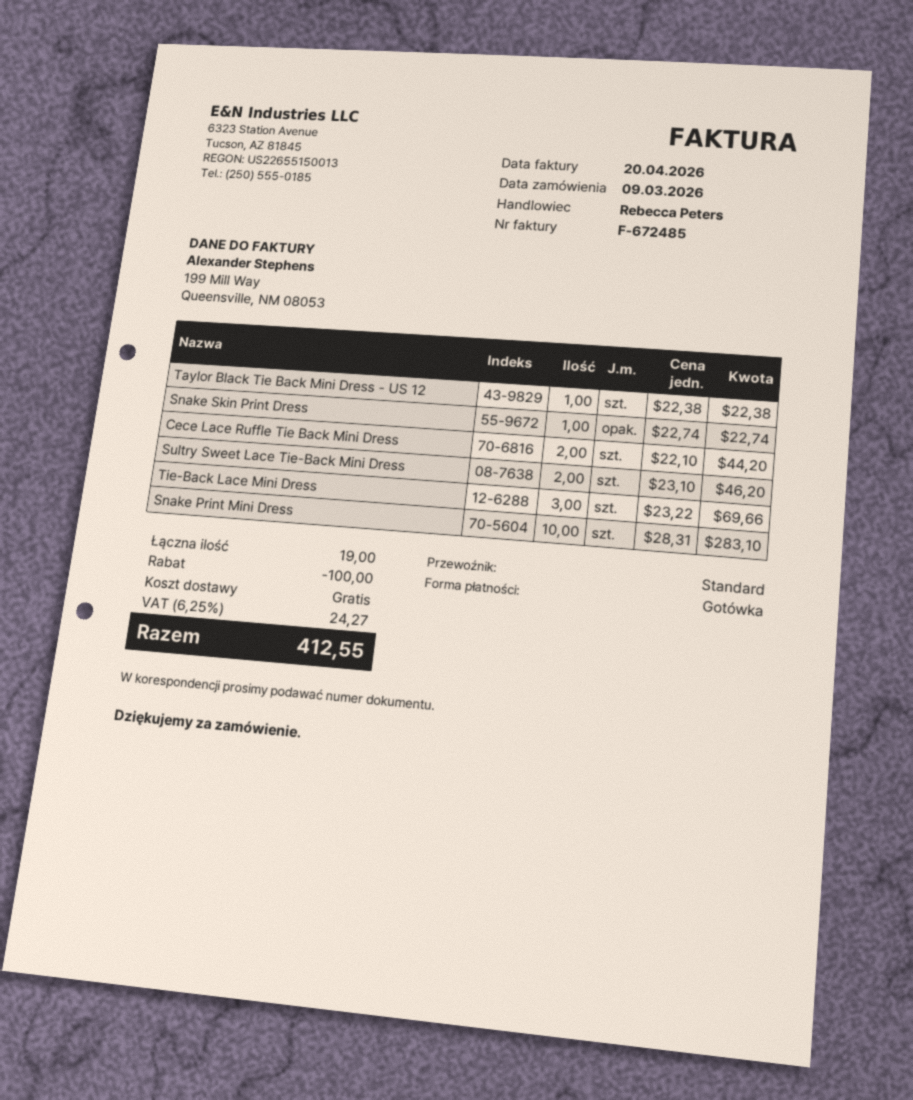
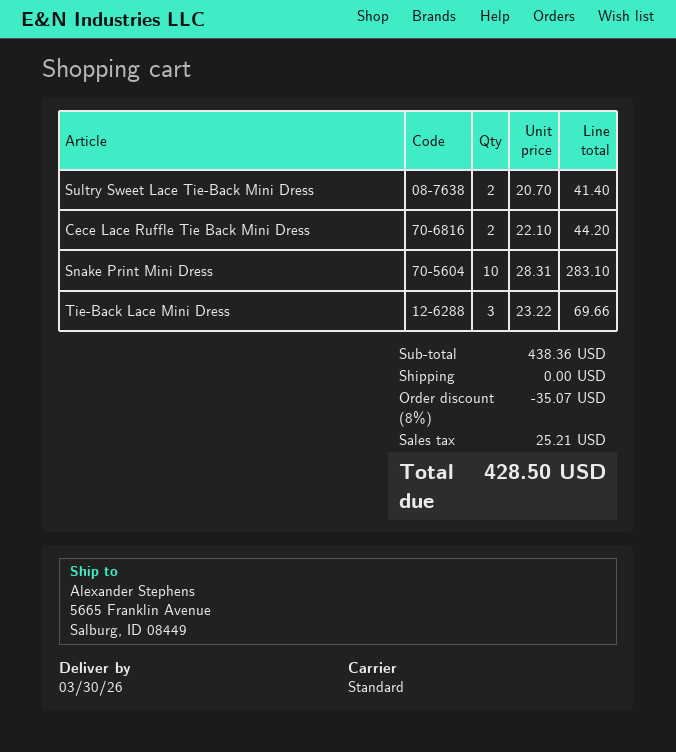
Taylor Black Tie Back Mini Dress - US 12: 1 x 22.38 = 22.38 -> none
Snake Skin Print Dress: 1 x 22.74 = 22.74 -> none
Sultry Sweet Lace Tie-Back Mini Dress: 2 x 23.10 = 46.20 -> 2 x 20.70 = 41.40
discount: 100.00 -> 35.07
tax: 24.27 -> 25.21
total: 412.55 -> 428.50

